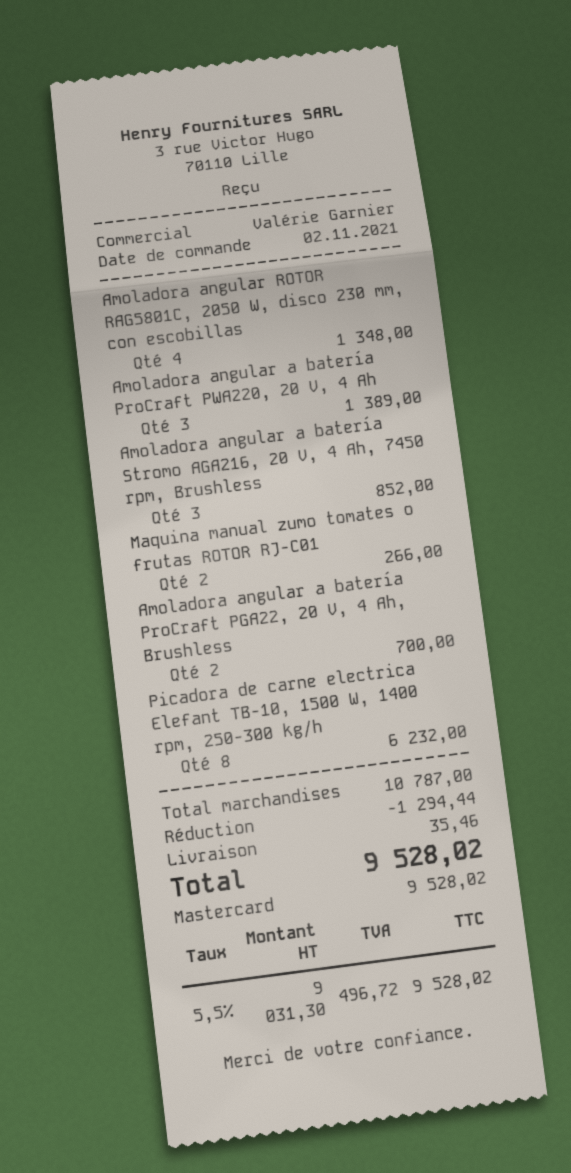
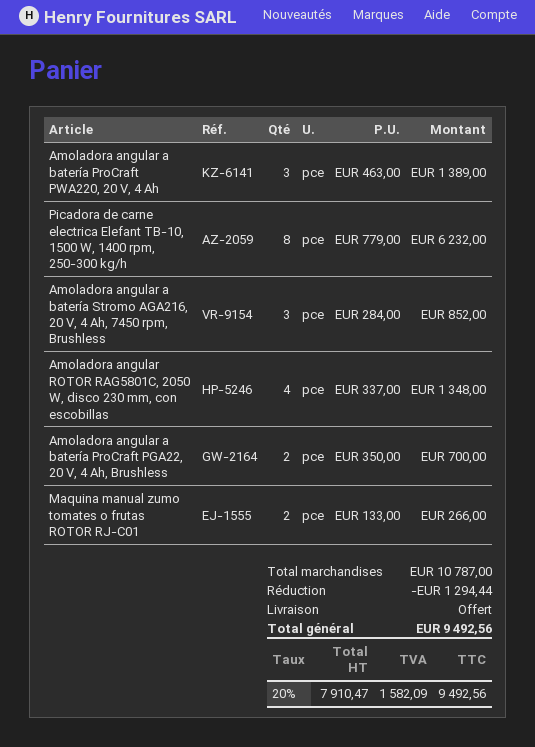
shipping: 35.46 -> 0.00
net: 9031.30 -> 7910.47
tax: 5.5% = 496.72 -> 20% = 1582.09
total: 9528.02 -> 9492.56

